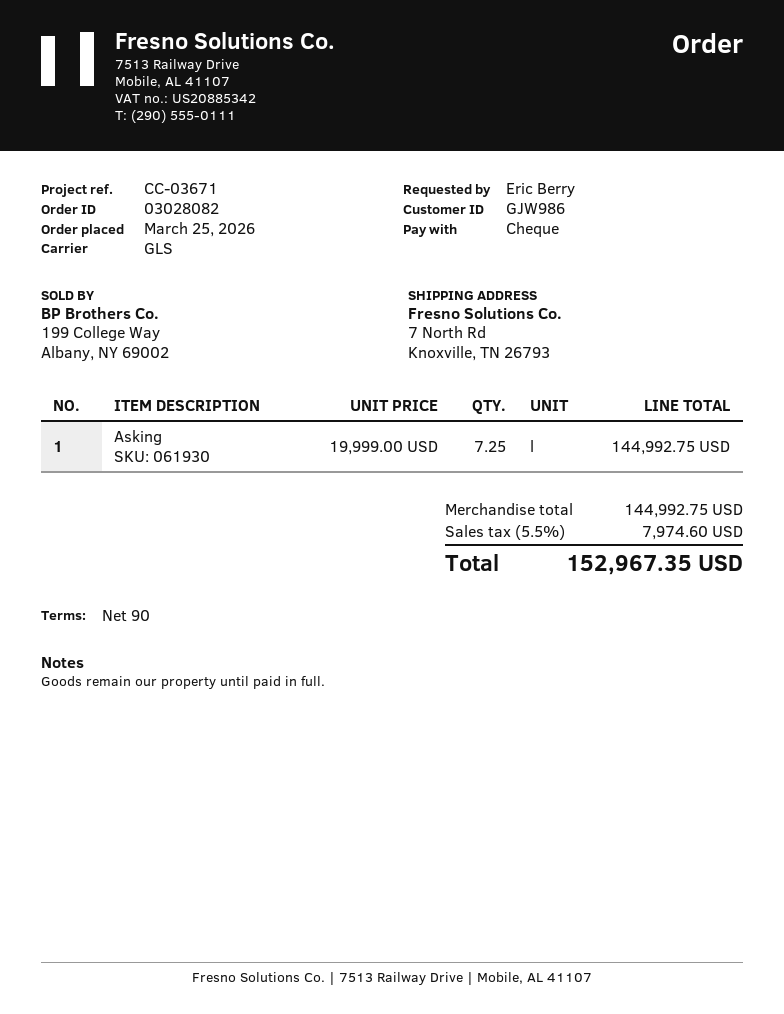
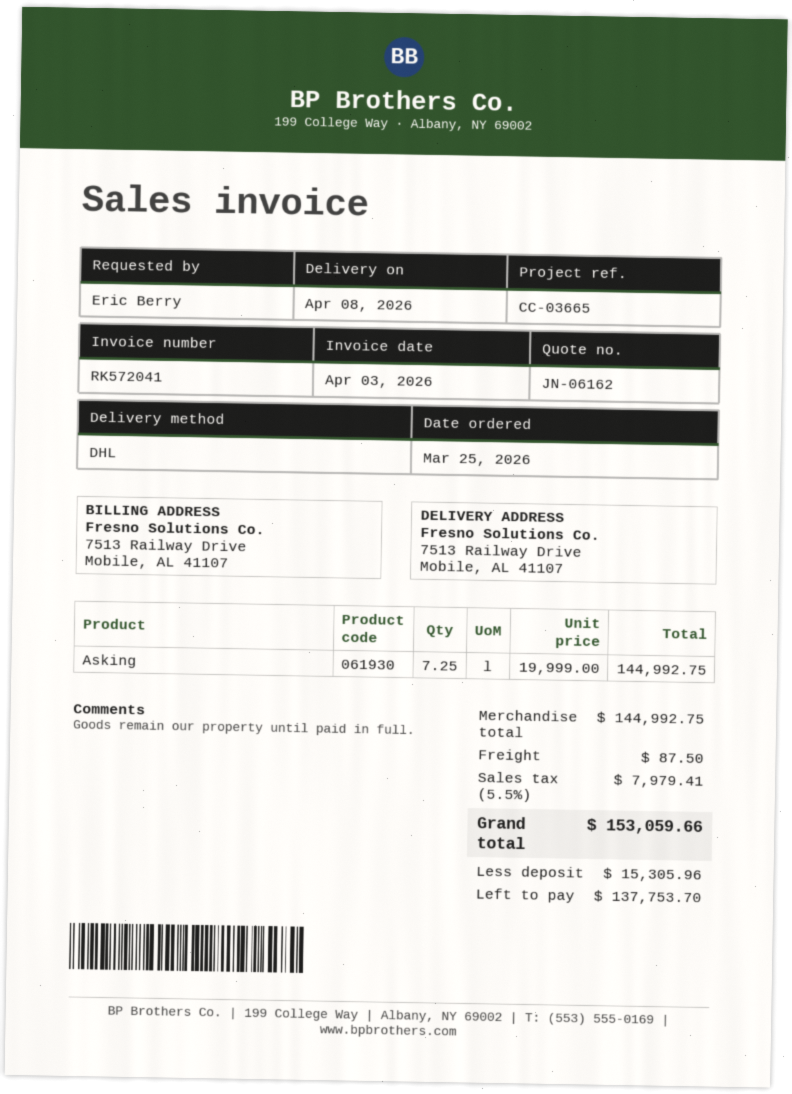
reference: CC-03671 -> CC-03665
shipping method: GLS -> DHL
ship to: 7 North Rd, Knoxville, TN 26793 -> 7513 Railway Drive, Mobile, AL 41107
shipping: none -> 87.50
tax: 5.5% = 7974.60 -> 5.5% = 7979.41
total: 152967.35 -> 153059.66

